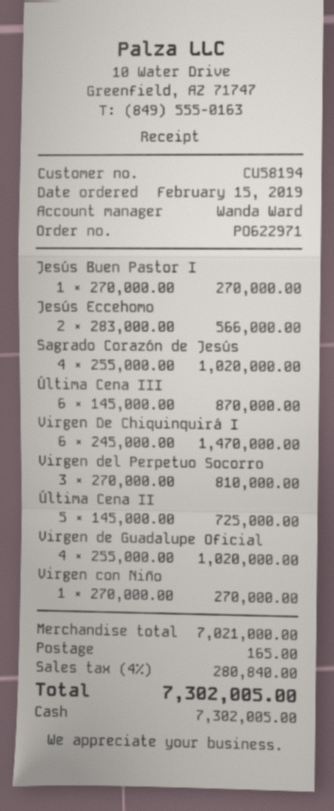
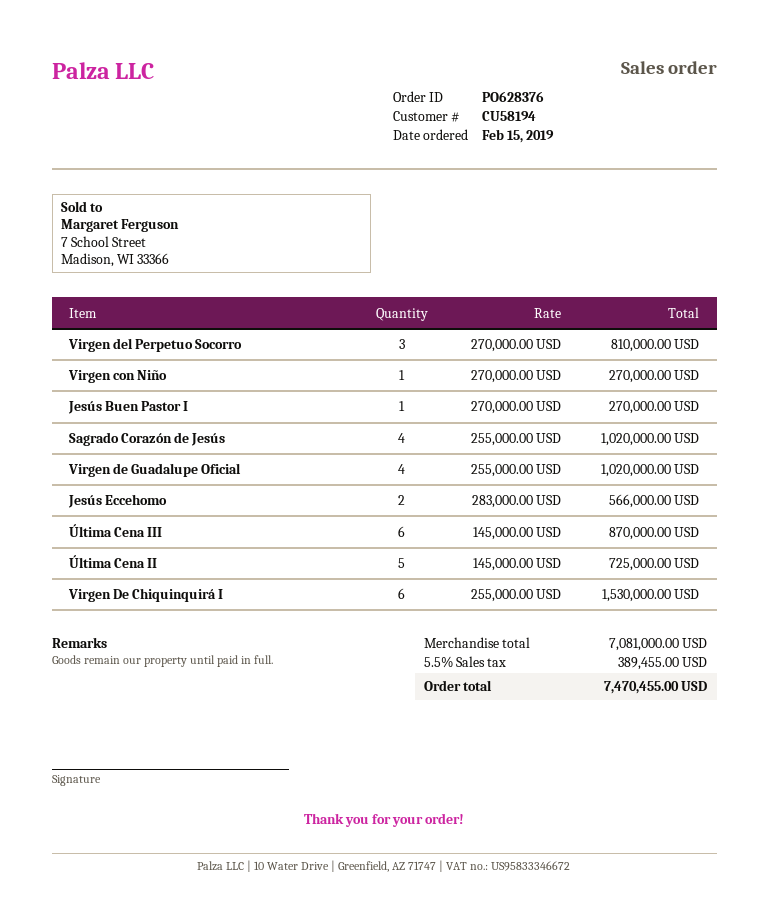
order number: PO622971 -> PO628376
Virgen De Chiquinquirá I: 6 x 245000.00 = 1470000.00 -> 6 x 255000.00 = 1530000.00
subtotal: 7021000.00 -> 7081000.00
shipping: 165.00 -> none
tax: 4% = 280840.00 -> 5.5% = 389455.00
total: 7302005.00 -> 7470455.00

